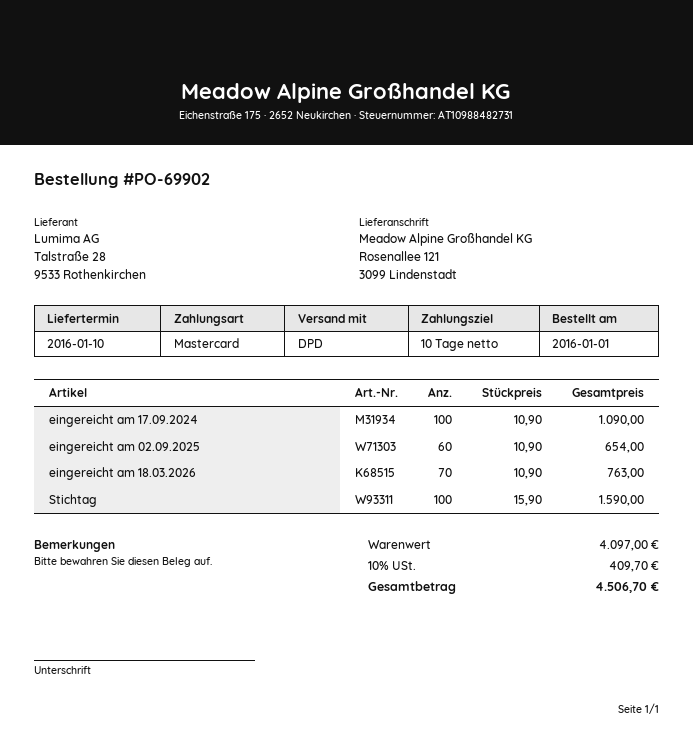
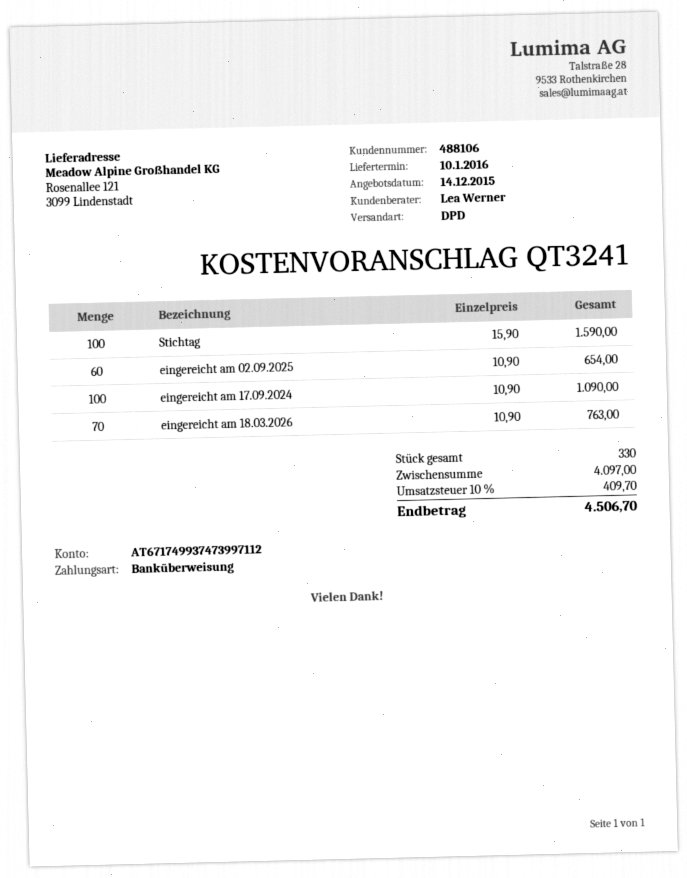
payment method: Mastercard -> bank transfer

